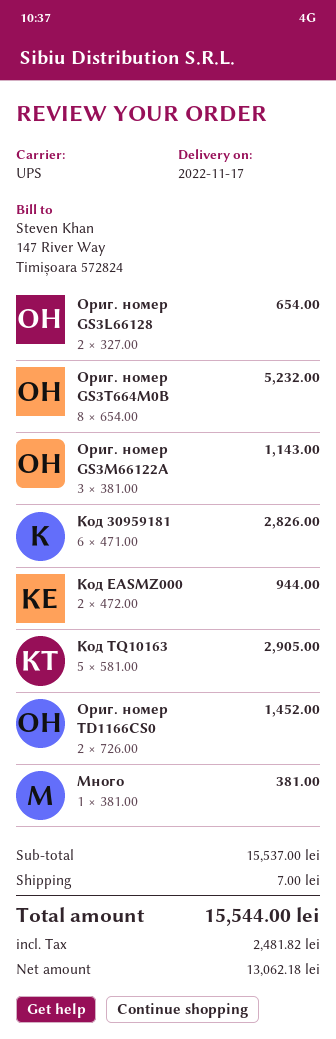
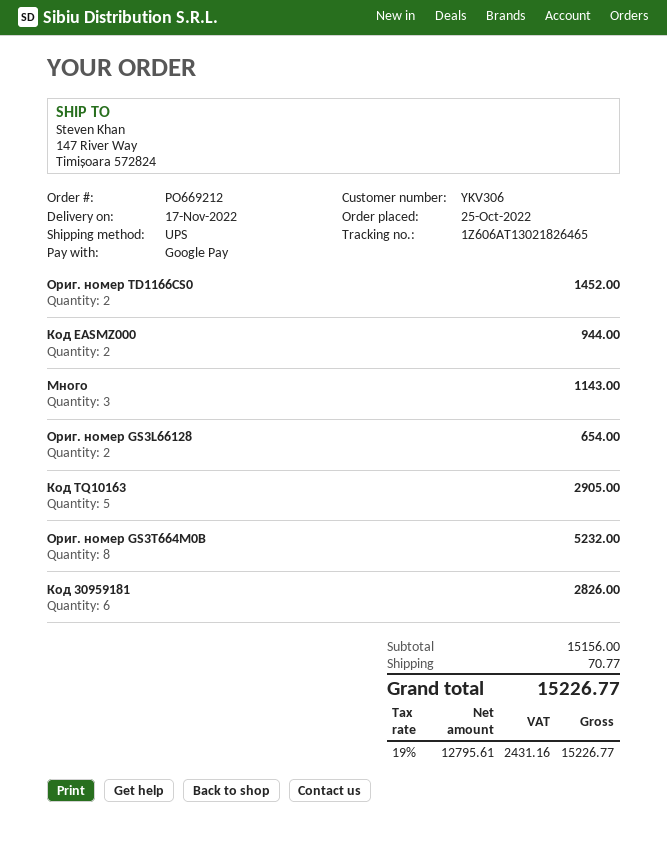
Ориг. номер GS3M66122A: 3 for 1143.00 -> none
Много: 1 for 381.00 -> 3 for 1143.00
subtotal: 15537.00 -> 15156.00
shipping: 7.00 -> 70.77
net: 13062.18 -> 12795.61
tax: 2481.82 -> 2431.16
total: 15544.00 -> 15226.77

